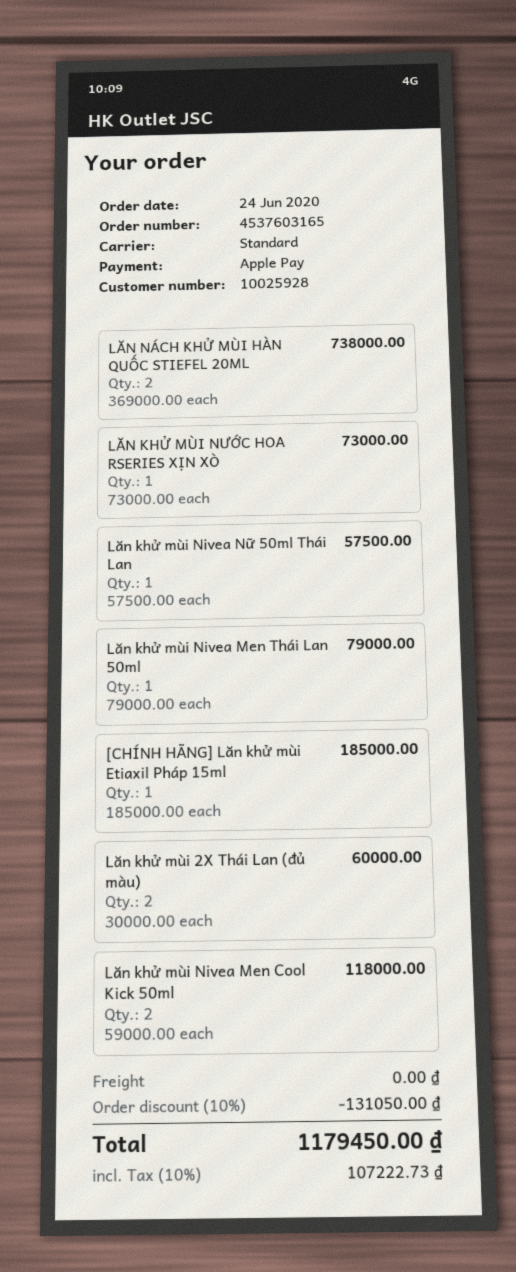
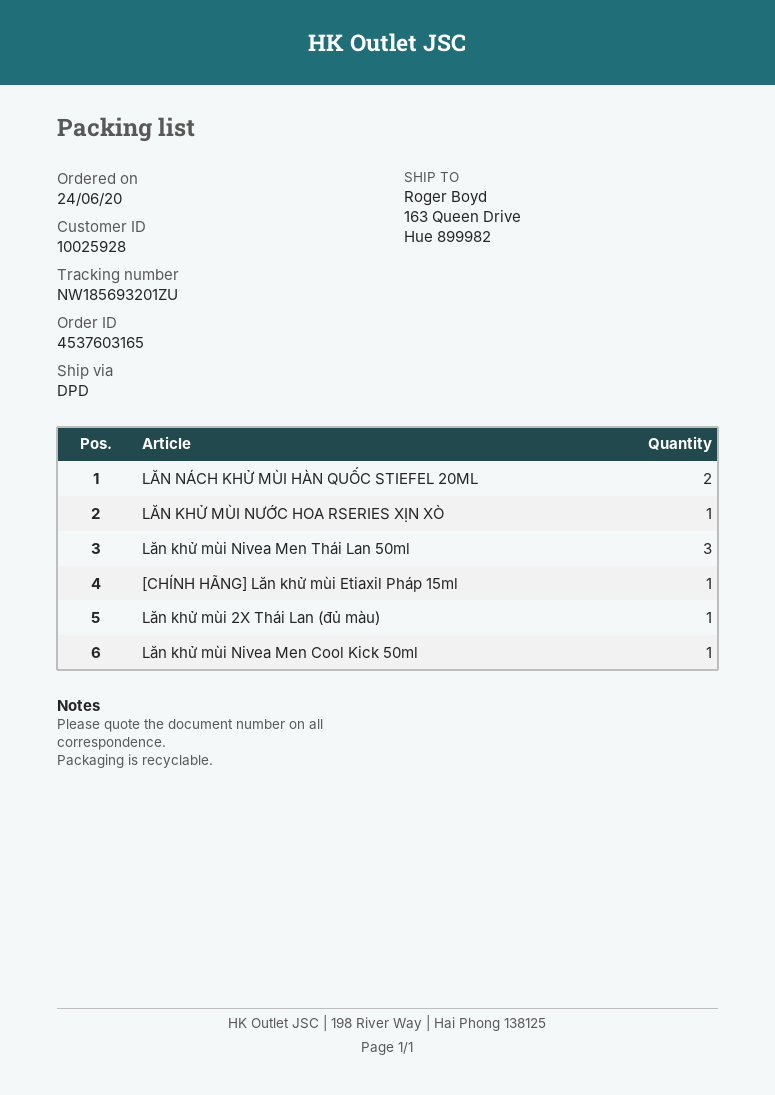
shipping method: standard -> DPD
Lăn khử mùi Nivea Nữ 50ml Thái Lan: 1 -> none
Lăn khử mùi Nivea Men Thái Lan 50ml: 1 -> 3
Lăn khử mùi 2X Thái Lan (đủ màu): 2 -> 1
Lăn khử mùi Nivea Men Cool Kick 50ml: 2 -> 1

